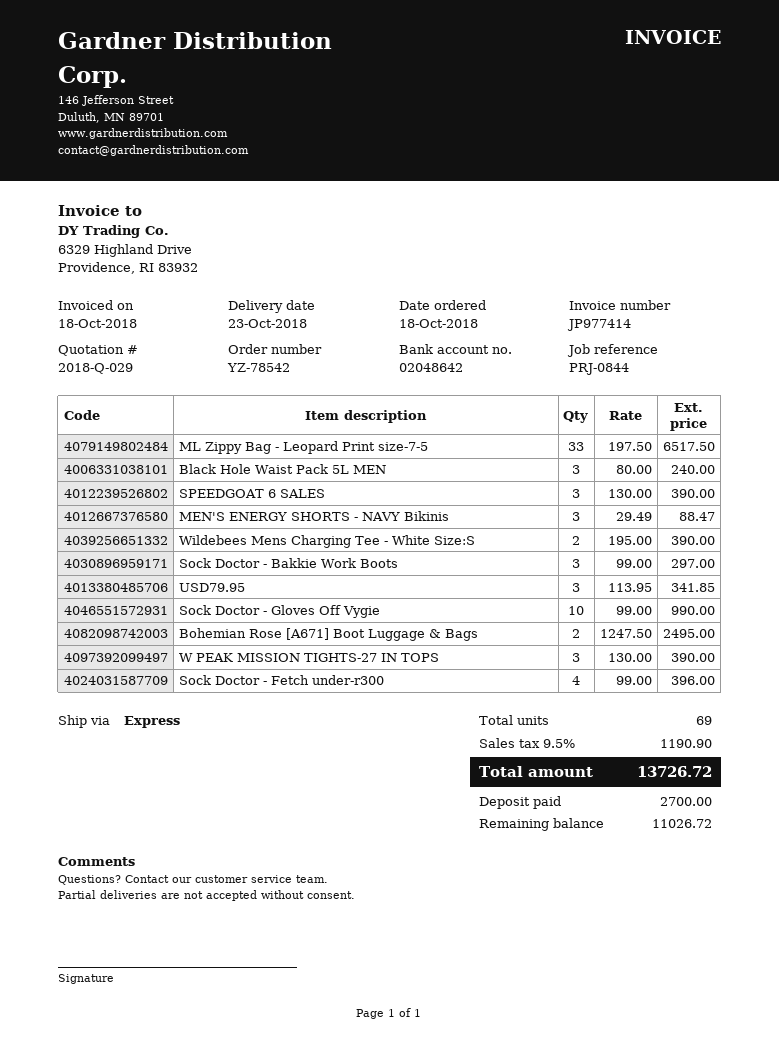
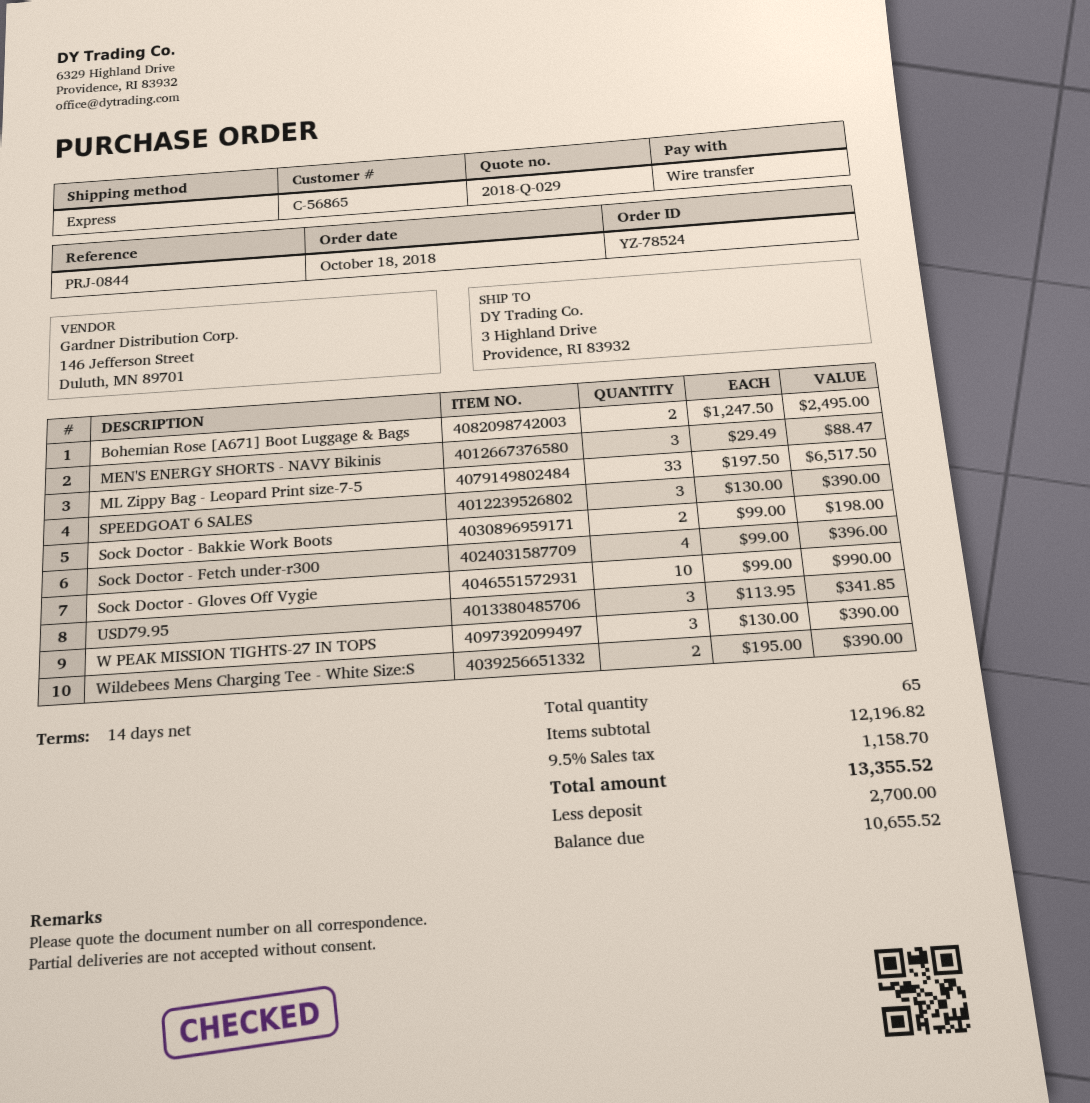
order number: YZ-78542 -> YZ-78524
Black Hole Waist Pack 5L MEN: 3 x 80.00 = 240.00 -> none
Sock Doctor - Bakkie Work Boots: 3 x 99.00 = 297.00 -> 2 x 99.00 = 198.00
total quantity: 69 -> 65
tax: 9.5% = 1190.90 -> 9.5% = 1158.70
total: 13726.72 -> 13355.52
balance: 11026.72 -> 10655.52

